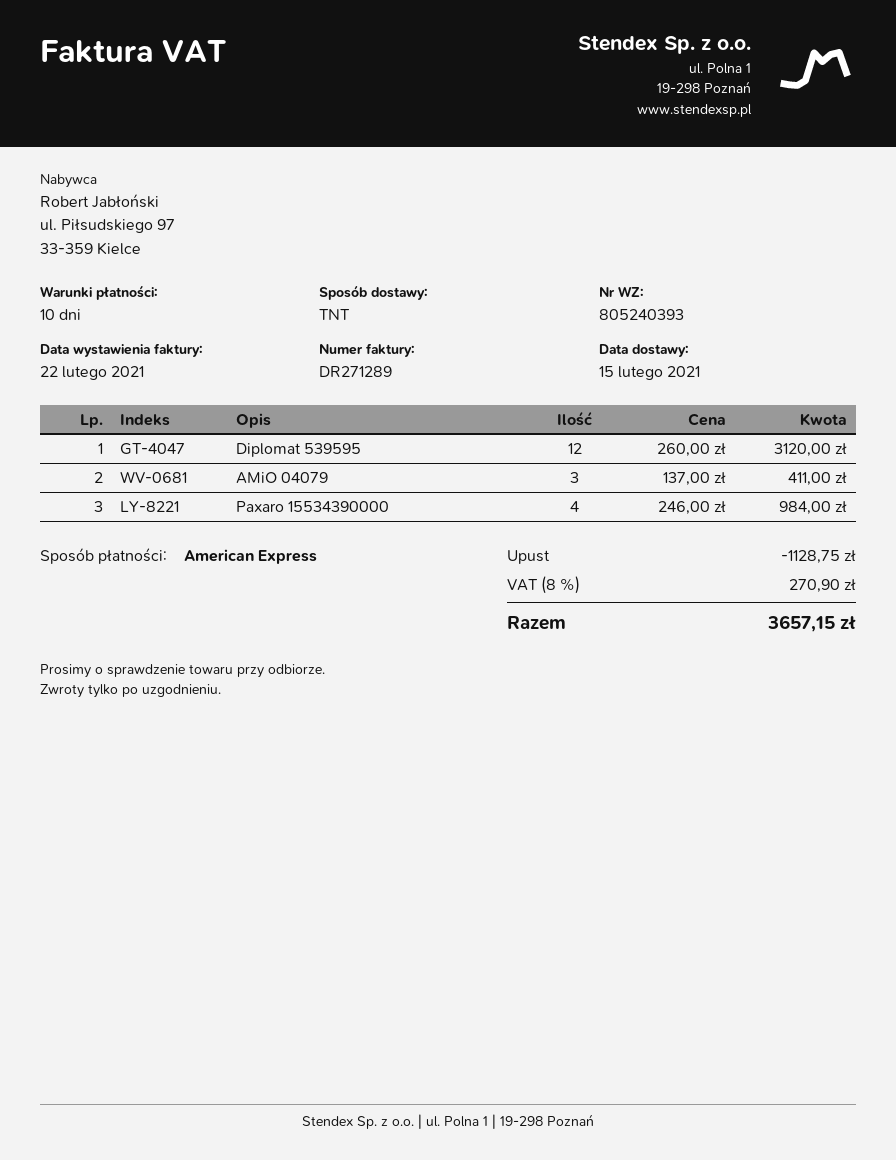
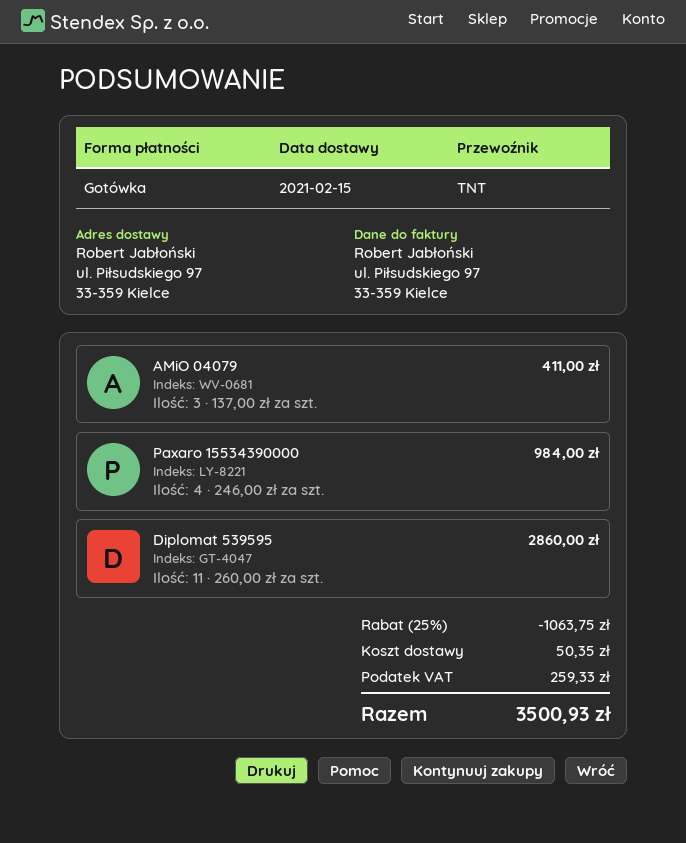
payment method: American Express -> cash
Diplomat 539595: 12 x 260.00 = 3120.00 -> 11 x 260.00 = 2860.00
discount: 1128.75 -> 1063.75
shipping: none -> 50.35
tax: 270.90 -> 259.33
total: 3657.15 -> 3500.93

